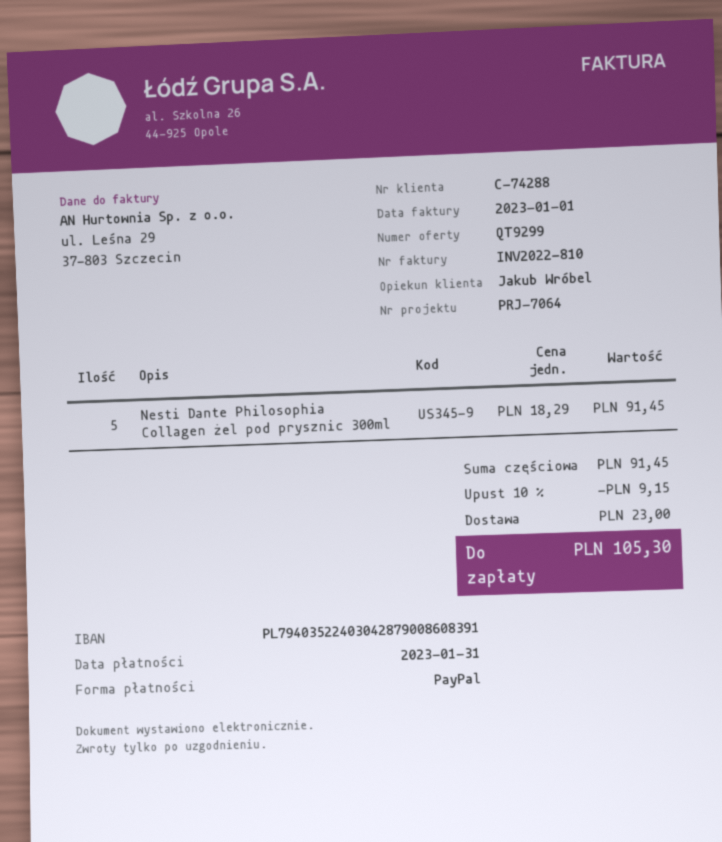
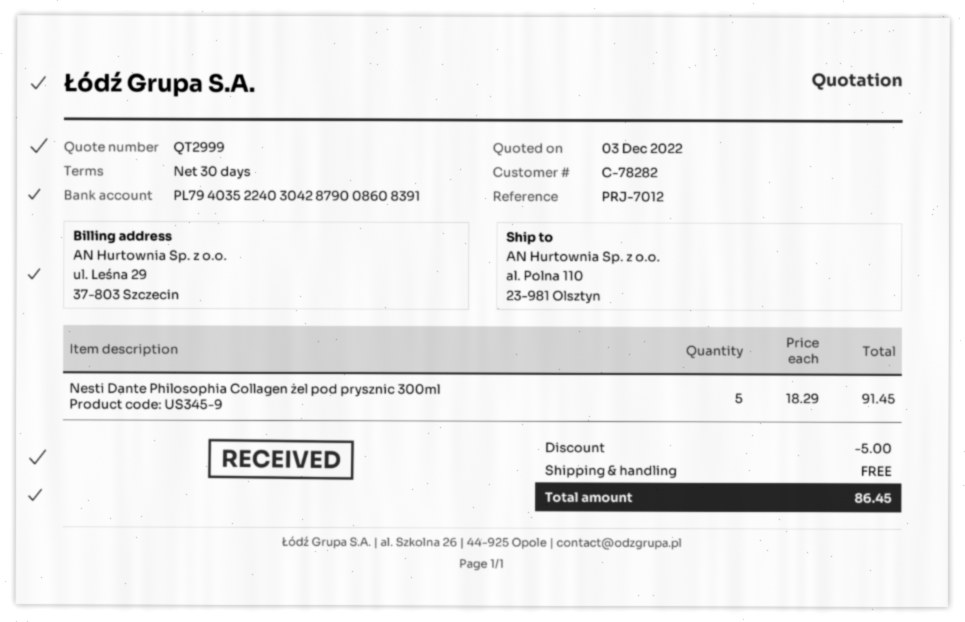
quote number: QT9299 -> QT2999
customer number: C-74288 -> C-78282
reference: PRJ-7064 -> PRJ-7012
discount: 9.15 -> 5.00
shipping: 23.00 -> 0.00
total: 105.30 -> 86.45

